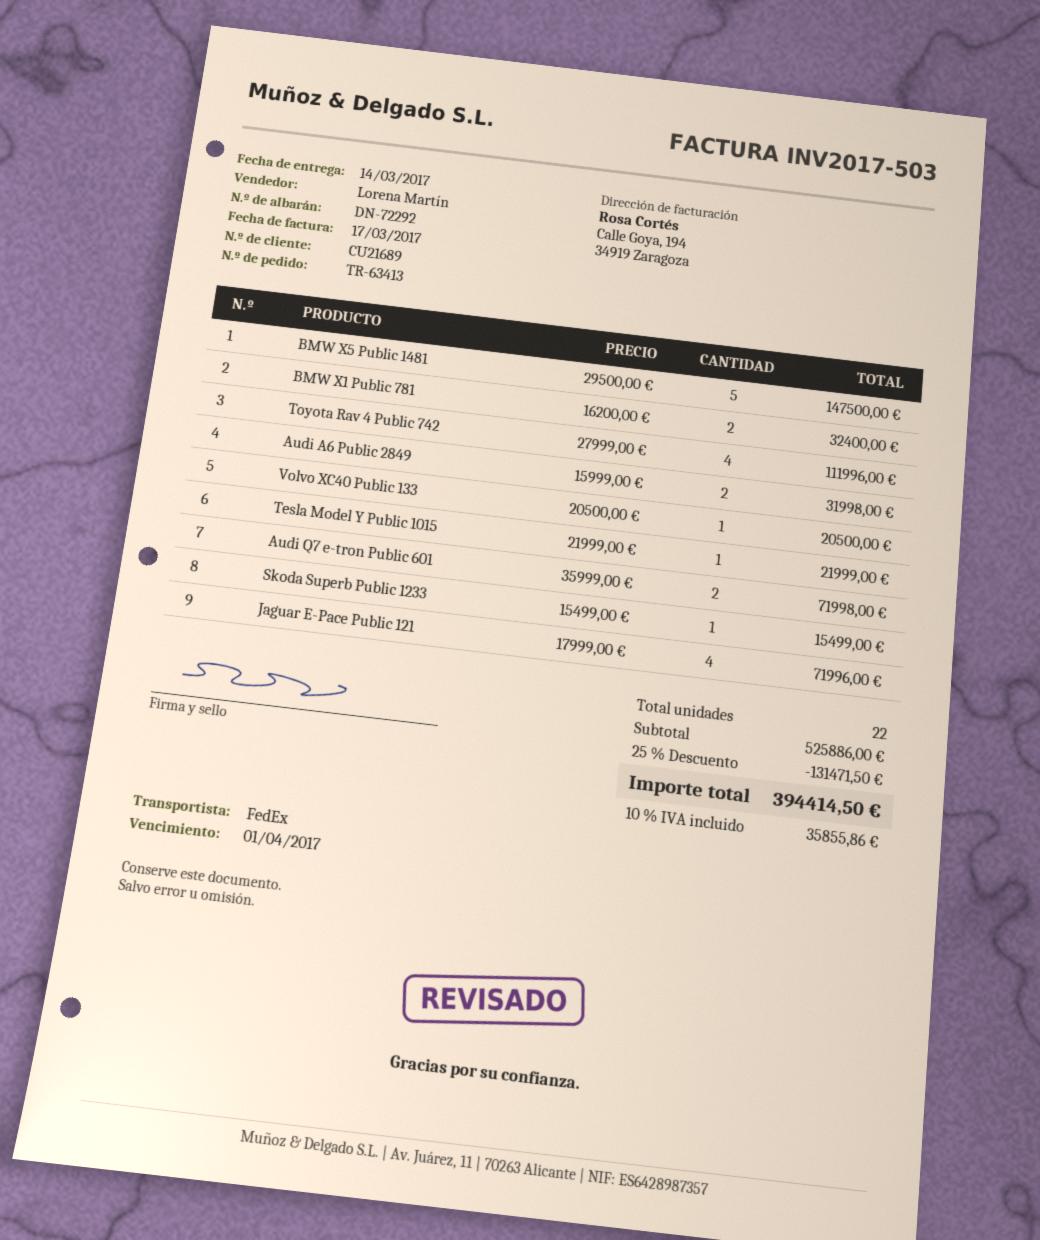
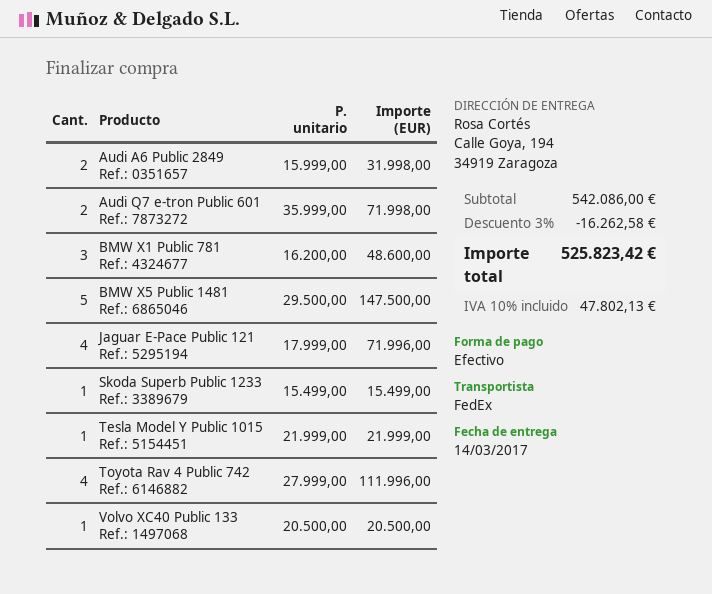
BMW X1 Public 781: 2 x 16200.00 = 32400.00 -> 3 x 16200.00 = 48600.00
subtotal: 525886.00 -> 542086.00
discount: 25% = 131471.50 -> 3% = 16262.58
tax: 10% = 35855.86 -> 10% = 47802.13
total: 394414.50 -> 525823.42

